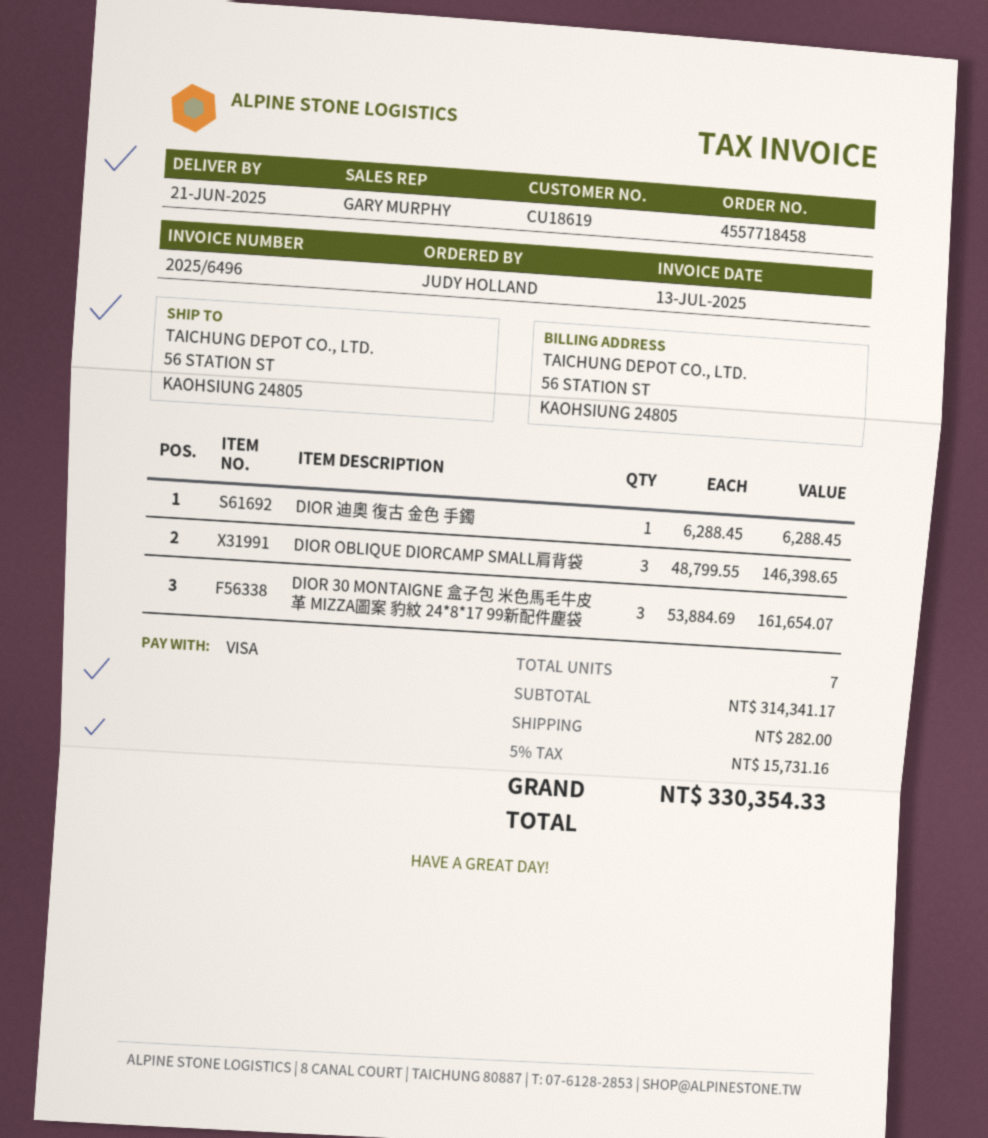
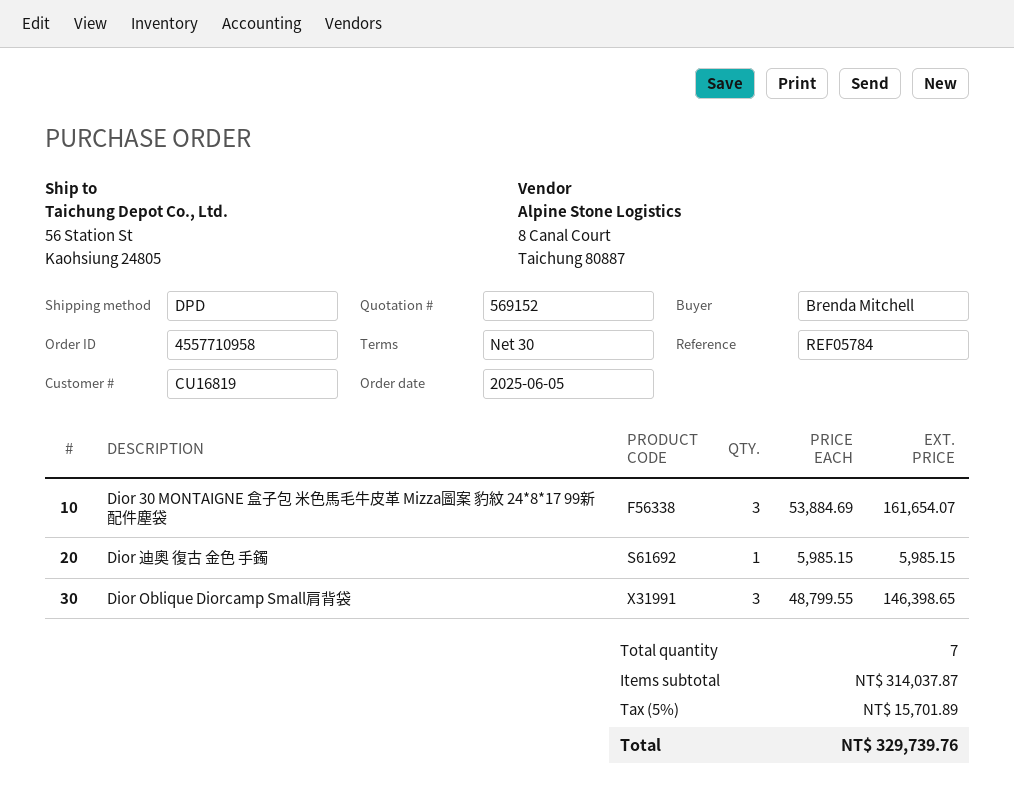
order number: 4557718458 -> 4557710958
customer number: CU18619 -> CU16819
ordered by: JUDY HOLLAND -> Brenda Mitchell
DIOR 迪奧 復古 金色 手鐲: 1 x 6288.45 = 6288.45 -> 1 x 5985.15 = 5985.15
subtotal: 314341.17 -> 314037.87
shipping: 282.00 -> none
tax: 5% = 15731.16 -> 5% = 15701.89
total: 330354.33 -> 329739.76

